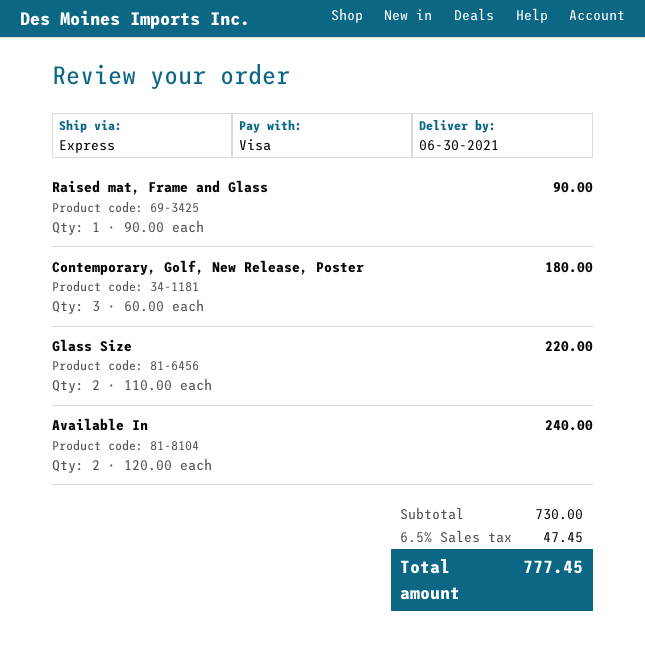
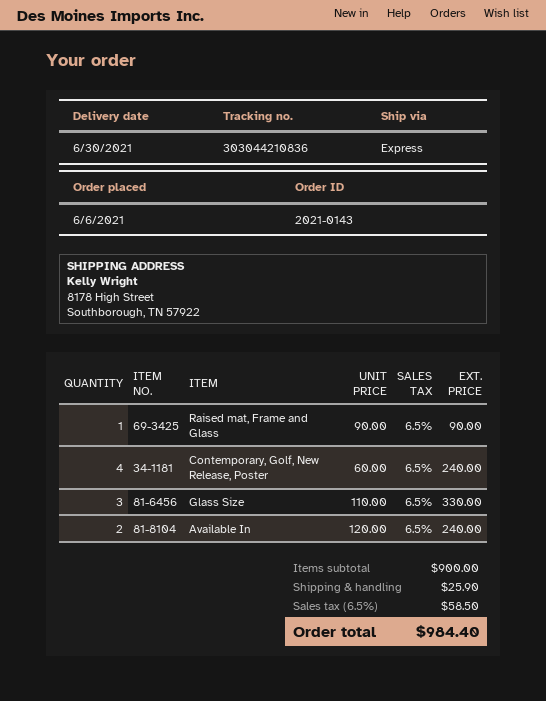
Contemporary, Golf, New Release, Poster: 3 x 60.00 = 180.00 -> 4 x 60.00 = 240.00
Glass Size: 2 x 110.00 = 220.00 -> 3 x 110.00 = 330.00
subtotal: 730.00 -> 900.00
shipping: none -> 25.90
tax: 6.5% = 47.45 -> 6.5% = 58.50
total: 777.45 -> 984.40

